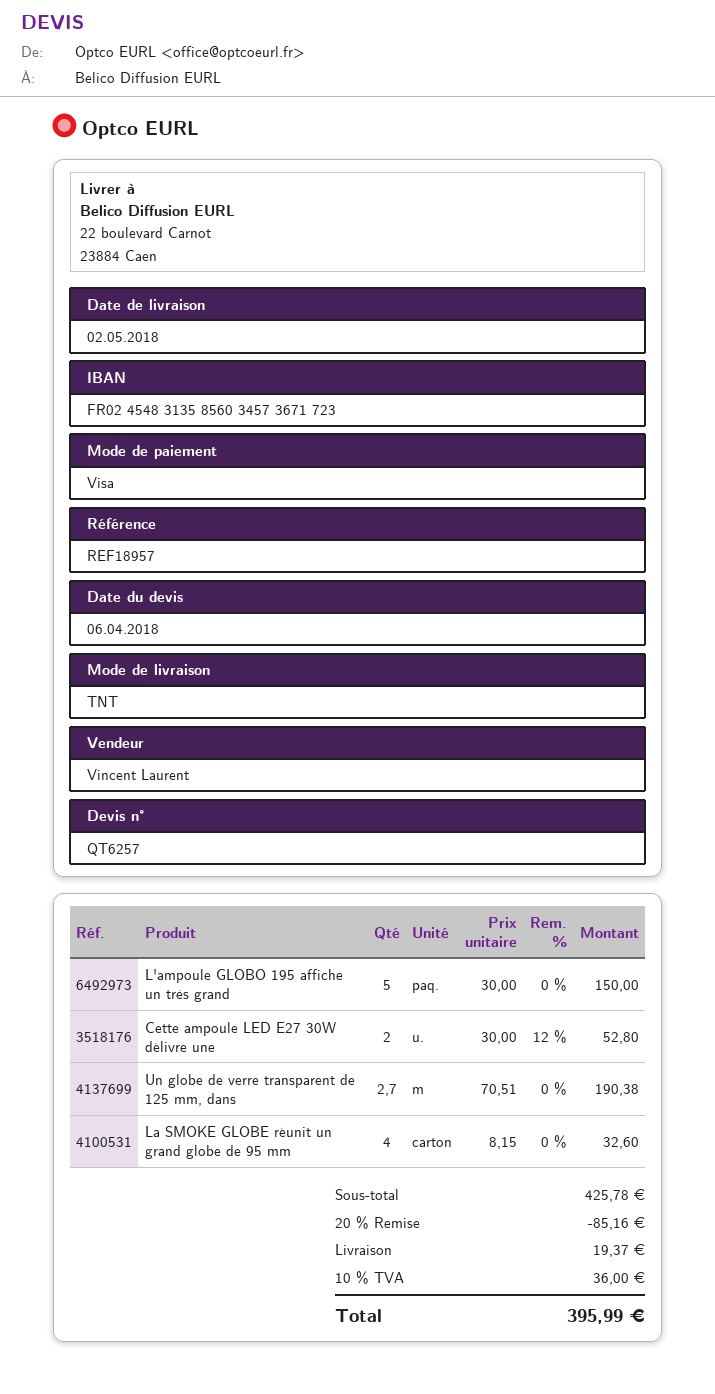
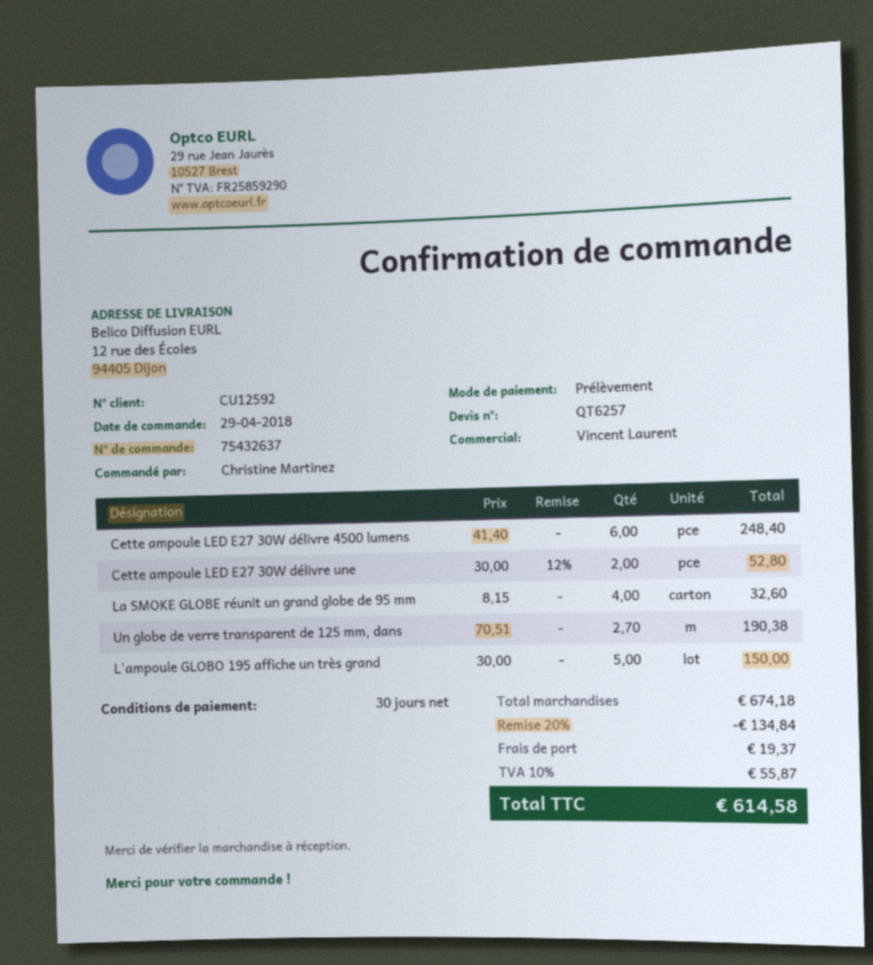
payment method: Visa -> direct debit
ship to: 22 boulevard Carnot, 23884 Caen -> 12 rue des Écoles, 94405 Dijon
Cette ampoule LED E27 30W délivre 4500 lumens: none -> 6 x 41.40 = 248.40
subtotal: 425.78 -> 674.18
discount: 20% = 85.16 -> 20% = 134.84
tax: 10% = 36.00 -> 10% = 55.87
total: 395.99 -> 614.58

